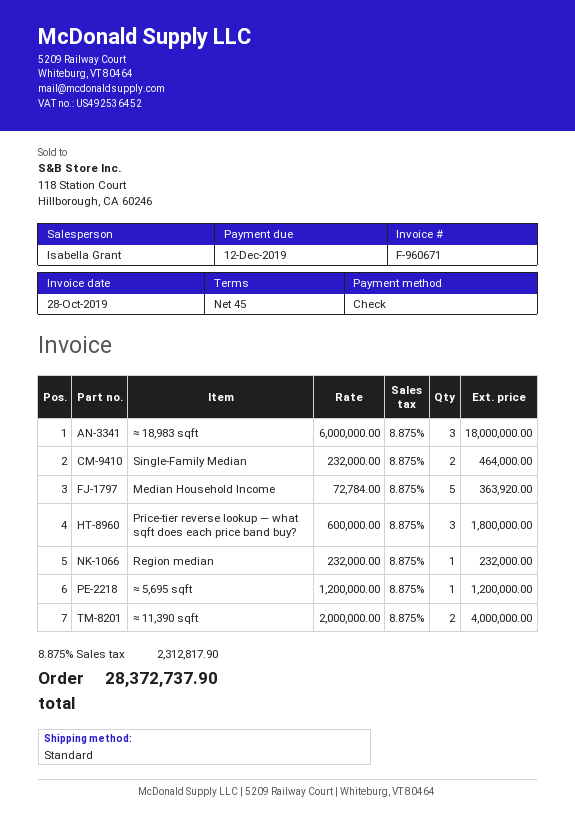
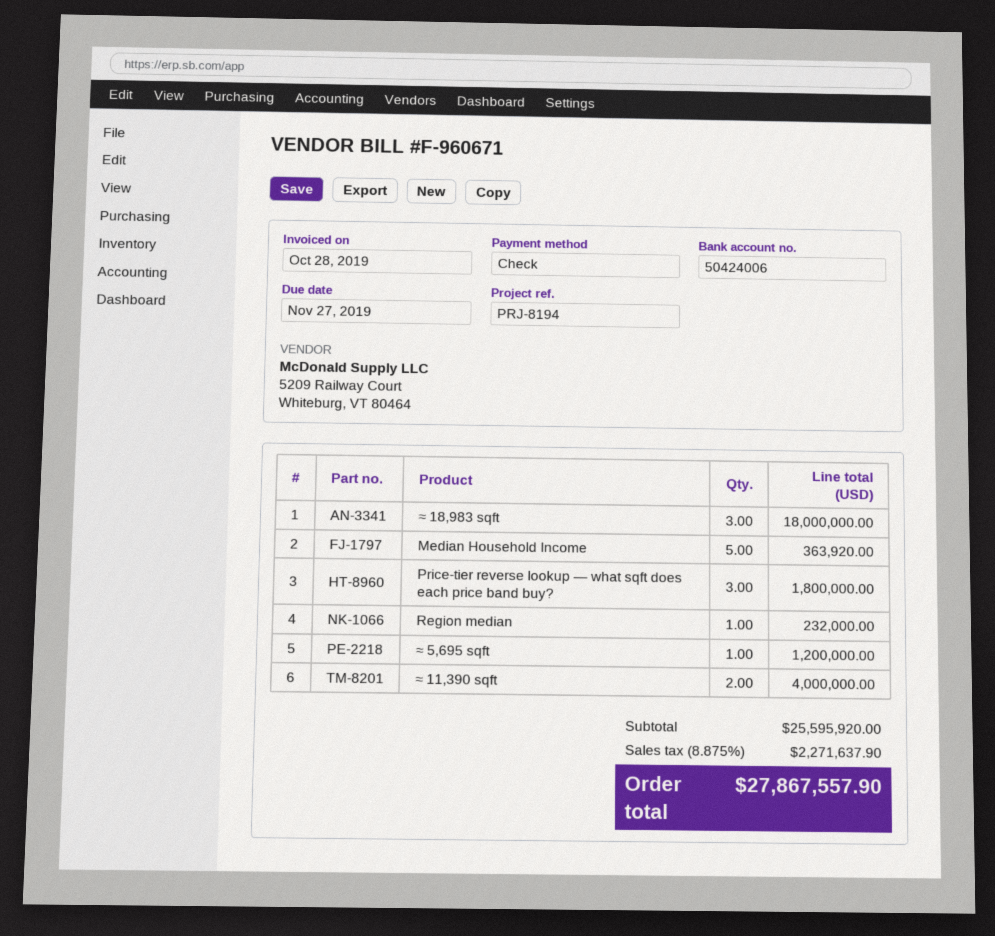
due date: 2019-12-12 -> 2019-11-27
Single-Family Median: 2 for 464000.00 -> none
tax: 8.875% = 2312817.90 -> 8.875% = 2271637.90
total: 28372737.90 -> 27867557.90

